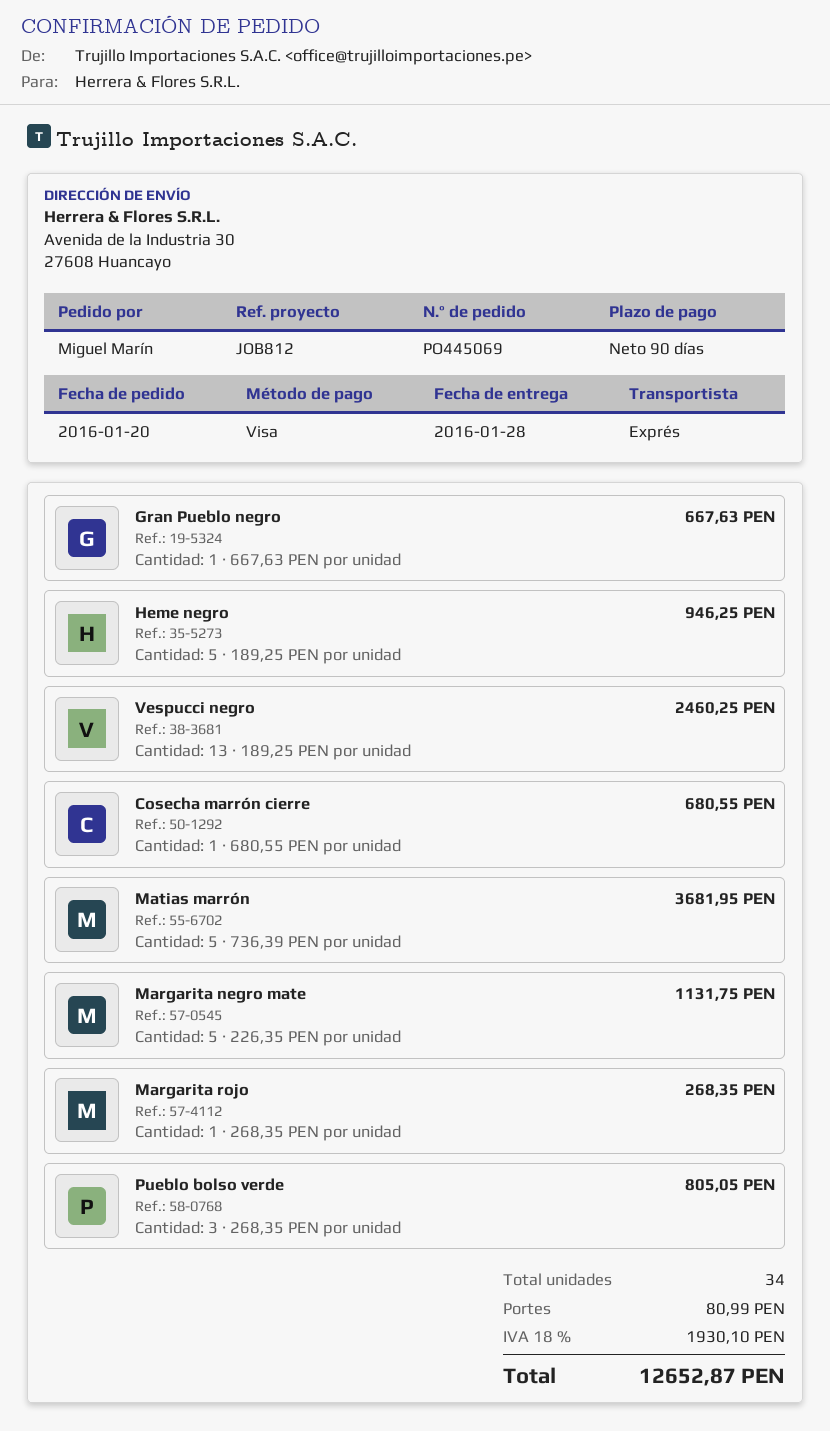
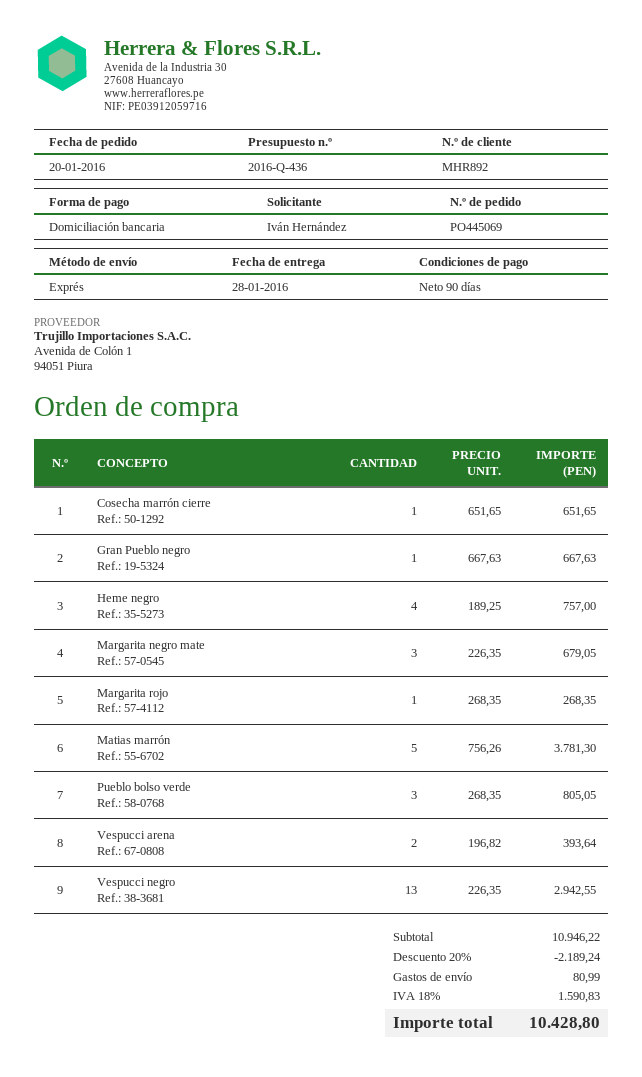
ordered by: Miguel Marín -> Iván Hernández
payment method: Visa -> direct debit
Heme negro: 5 x 189.25 = 946.25 -> 4 x 189.25 = 757.00
Vespucci negro: 13 x 189.25 = 2460.25 -> 13 x 226.35 = 2942.55
Cosecha marrón cierre: 1 x 680.55 = 680.55 -> 1 x 651.65 = 651.65
Matias marrón: 5 x 736.39 = 3681.95 -> 5 x 756.26 = 3781.30
Margarita negro mate: 5 x 226.35 = 1131.75 -> 3 x 226.35 = 679.05
Vespucci arena: none -> 2 x 196.82 = 393.64
discount: none -> 20% = 2189.24
tax: 18% = 1930.10 -> 18% = 1590.83
total: 12652.87 -> 10428.80

